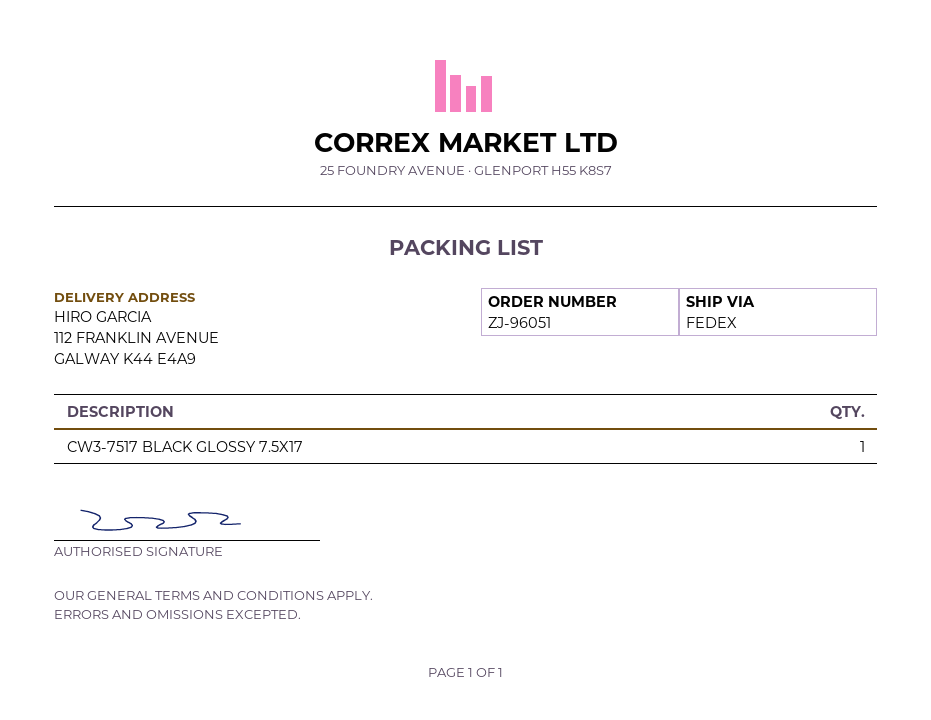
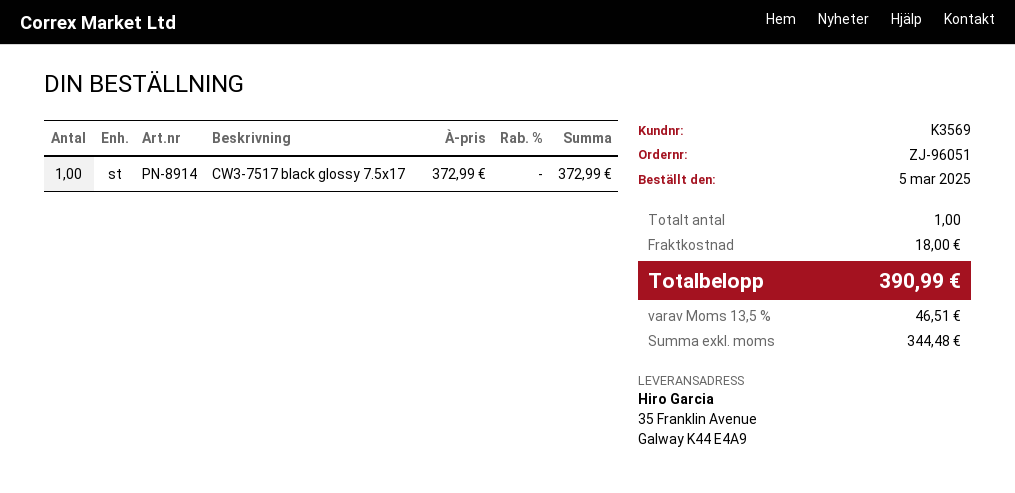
ship to: 112 FRANKLIN AVENUE, GALWAY K44 E4A9 -> 35 Franklin Avenue, Galway K44 E4A9

